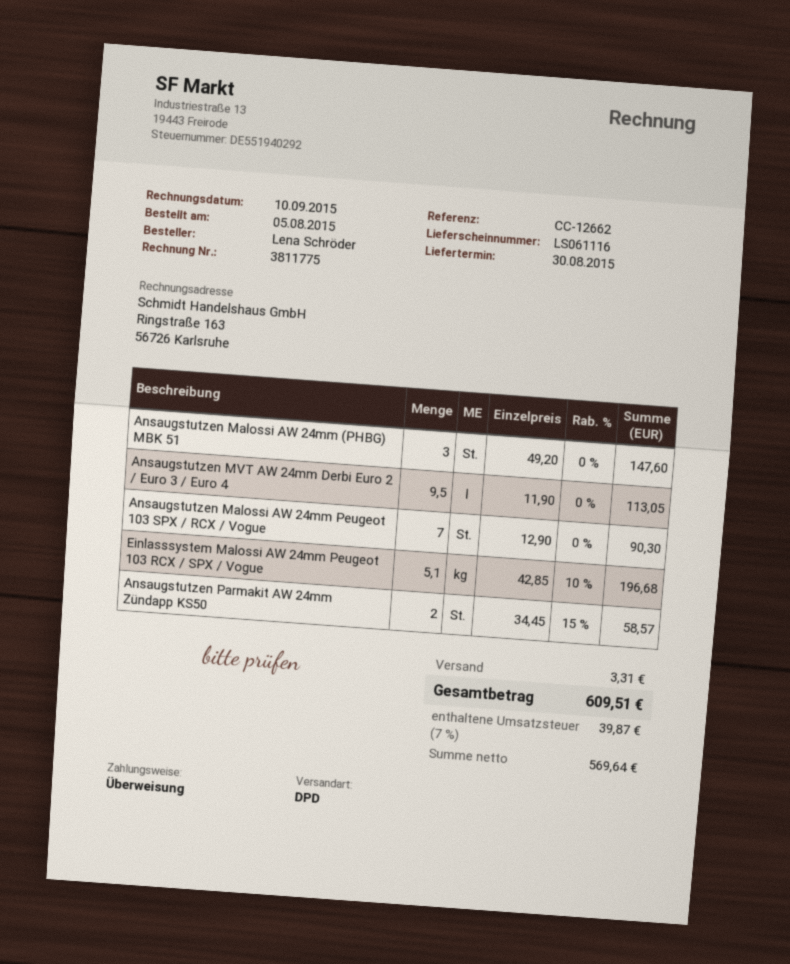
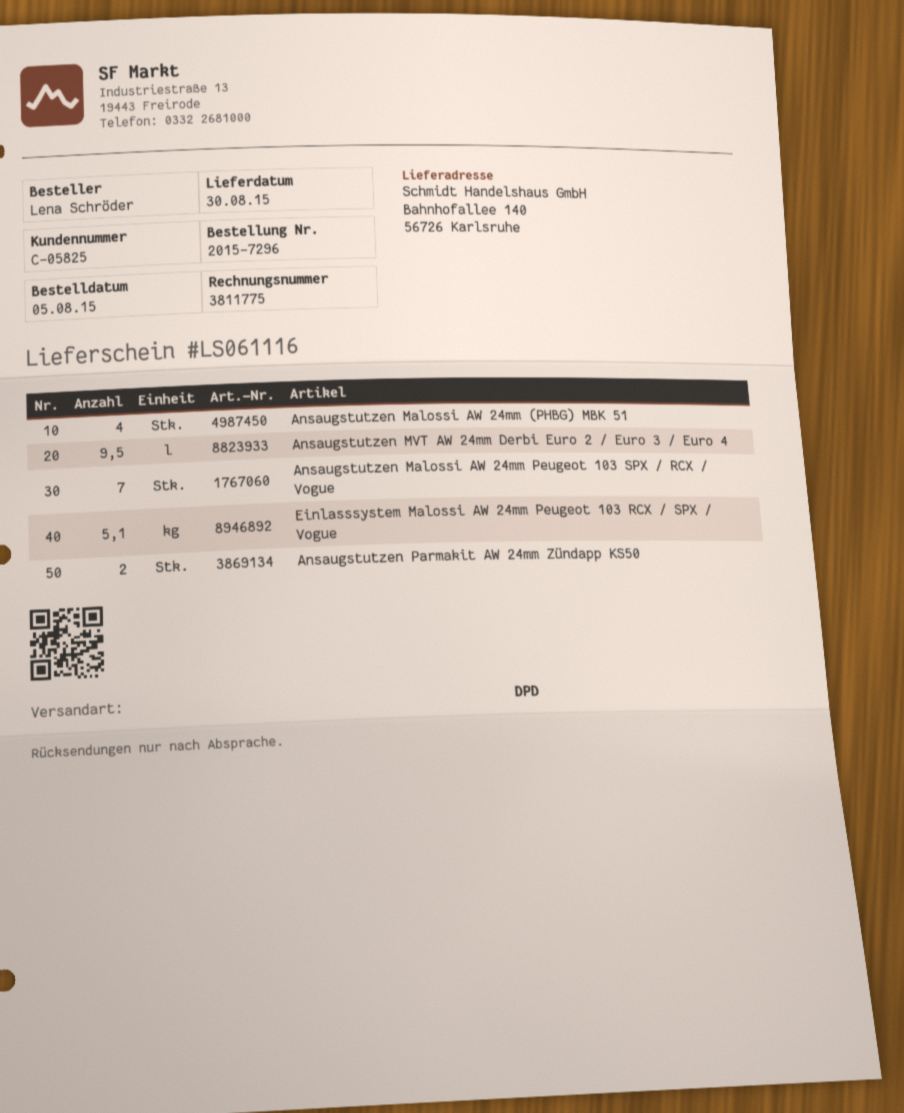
Ansaugstutzen Malossi AW 24mm (PHBG) MBK 51: 3 -> 4

